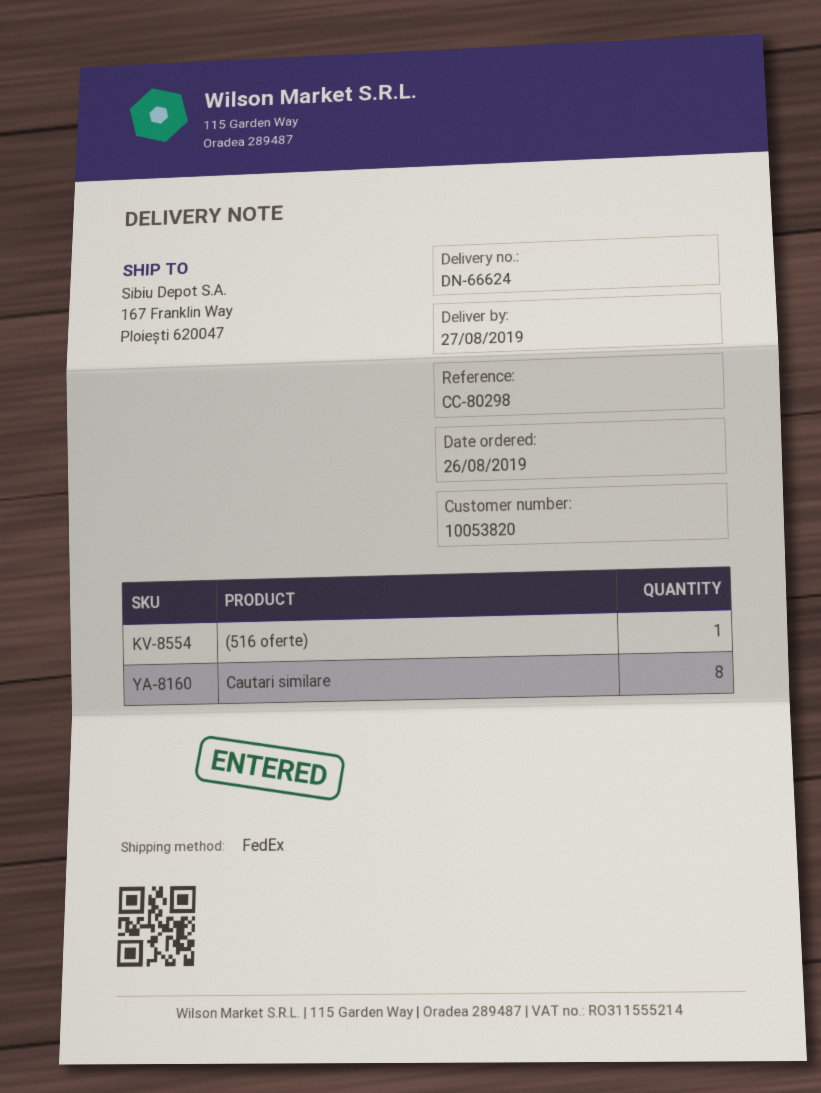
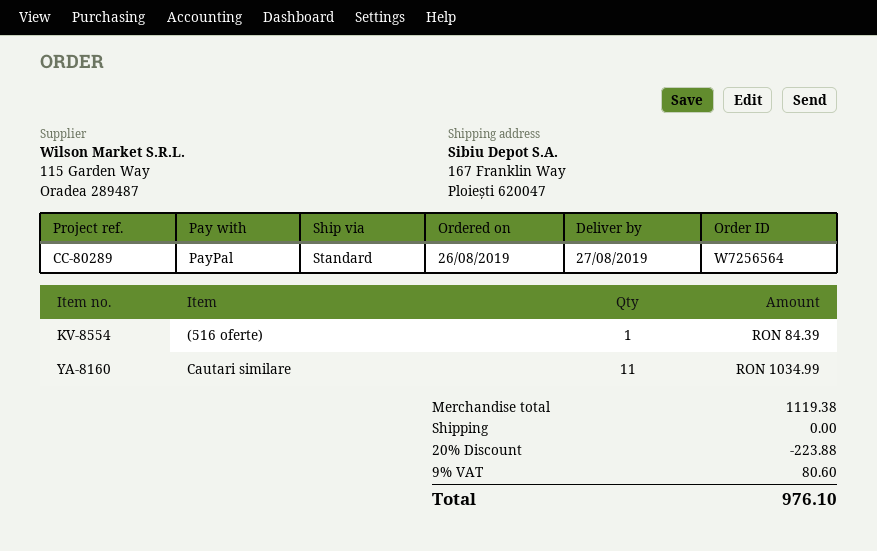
reference: CC-80298 -> CC-80289
shipping method: FedEx -> standard
Cautari similare: 8 -> 11

